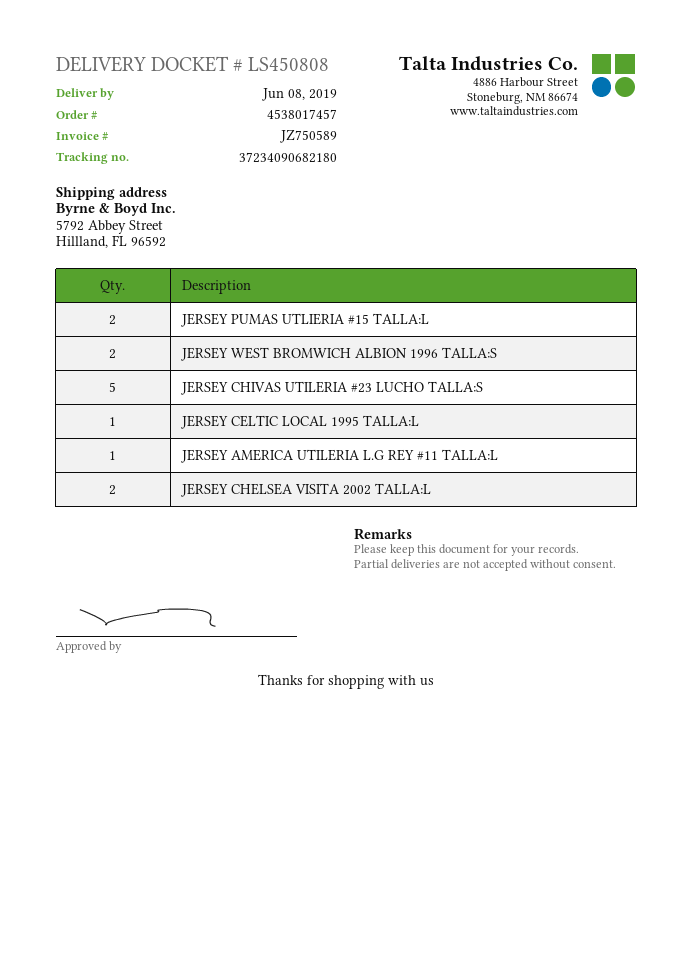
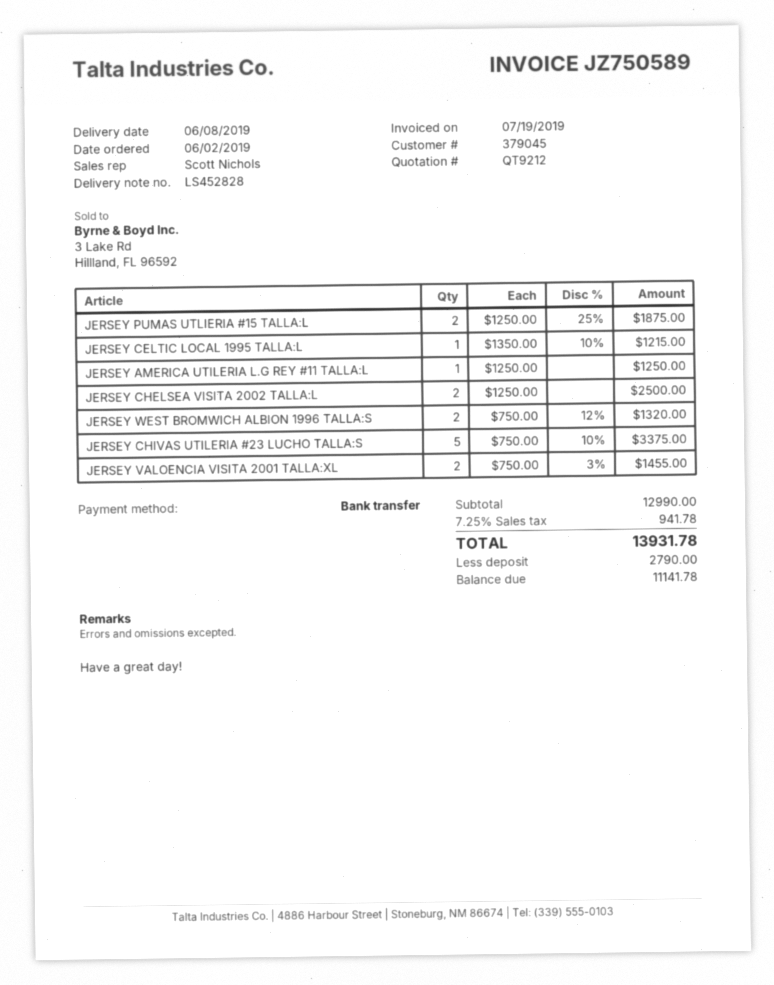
delivery note number: LS450808 -> LS452828
JERSEY VALOENCIA VISITA 2001 TALLA:XL: none -> 2

